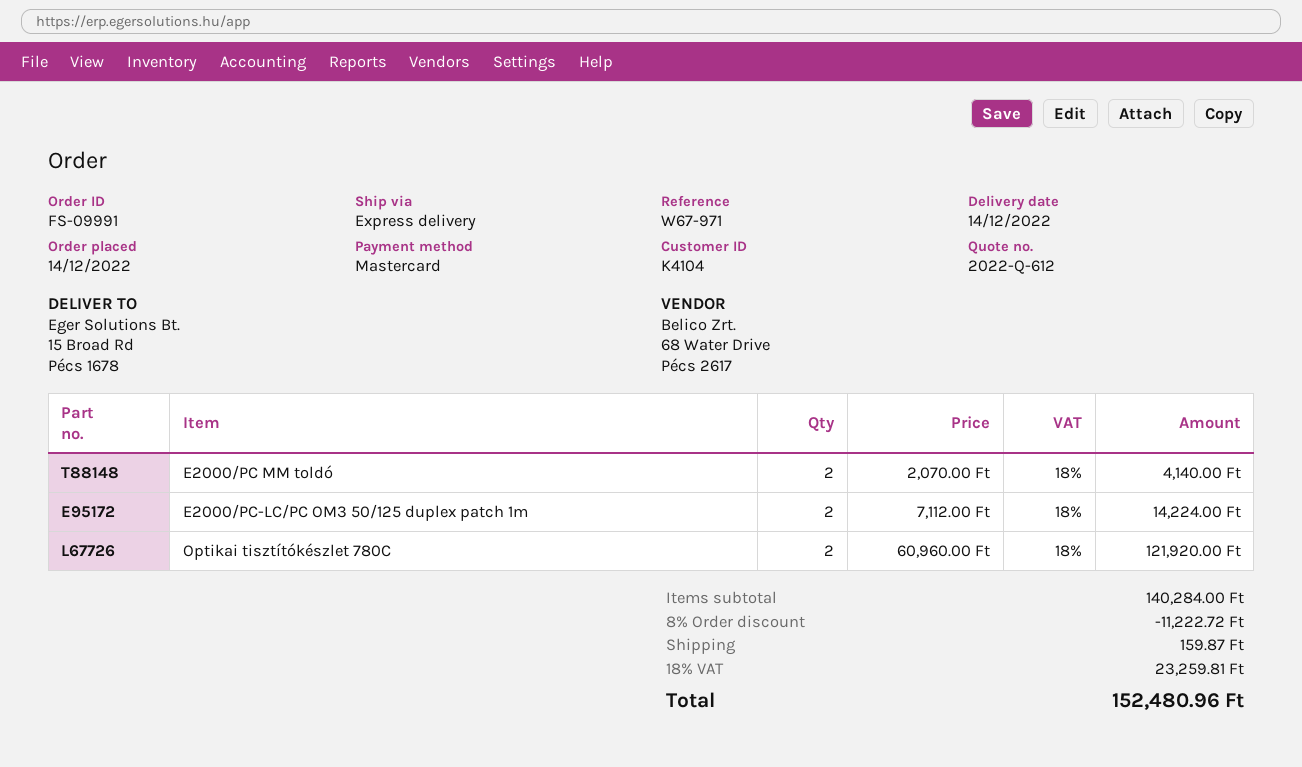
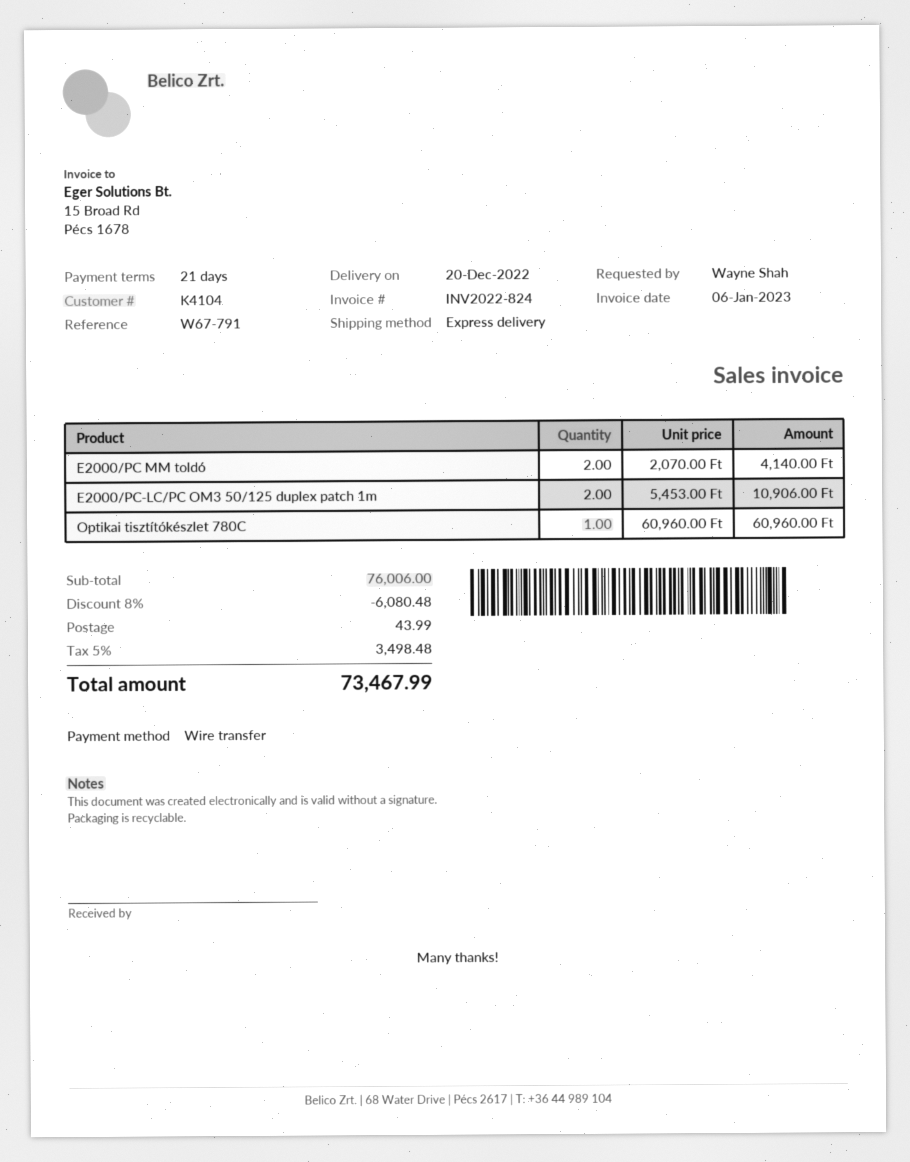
delivery date: 2022-12-14 -> 2022-12-20
reference: W67-971 -> W67-791
payment method: Mastercard -> bank transfer
E2000/PC-LC/PC OM3 50/125 duplex patch 1m: 2 x 7112.00 = 14224.00 -> 2 x 5453.00 = 10906.00
Optikai tisztítókészlet 780C: 2 x 60960.00 = 121920.00 -> 1 x 60960.00 = 60960.00
subtotal: 140284.00 -> 76006.00
discount: 8% = 11222.72 -> 8% = 6080.48
shipping: 159.87 -> 43.99
tax: 18% = 23259.81 -> 5% = 3498.48
total: 152480.96 -> 73467.99

